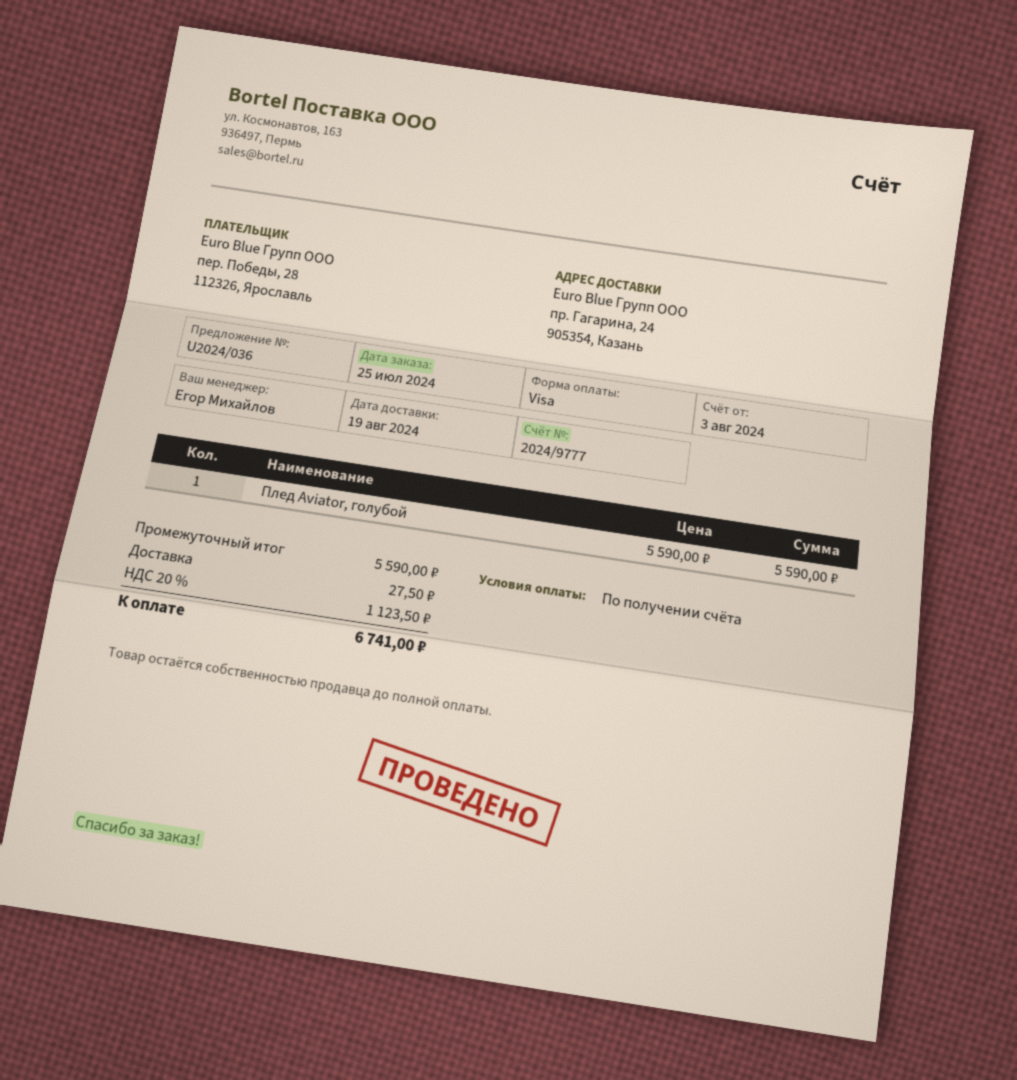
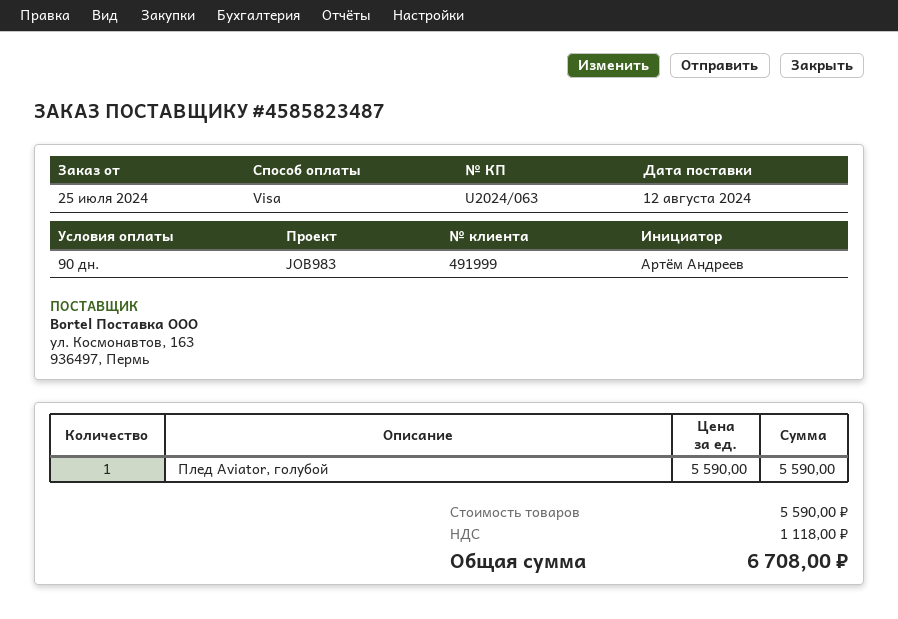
quote number: U2024/036 -> U2024/063
delivery date: 2024-08-19 -> 2024-08-12
payment terms: on receipt -> 90 days
shipping: 27.50 -> none
tax: 1123.50 -> 1118.00
total: 6741.00 -> 6708.00

